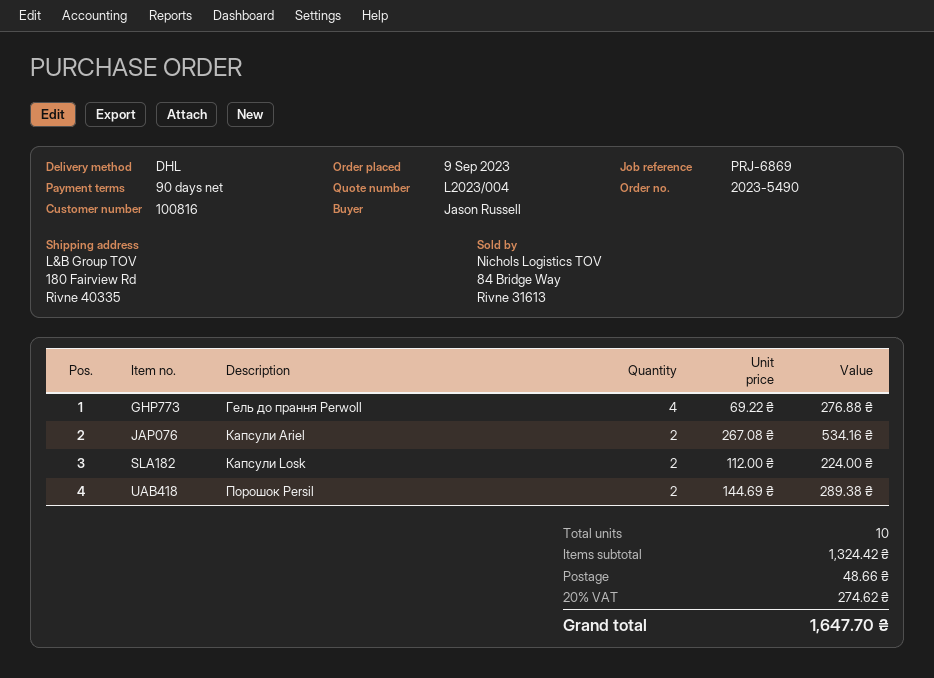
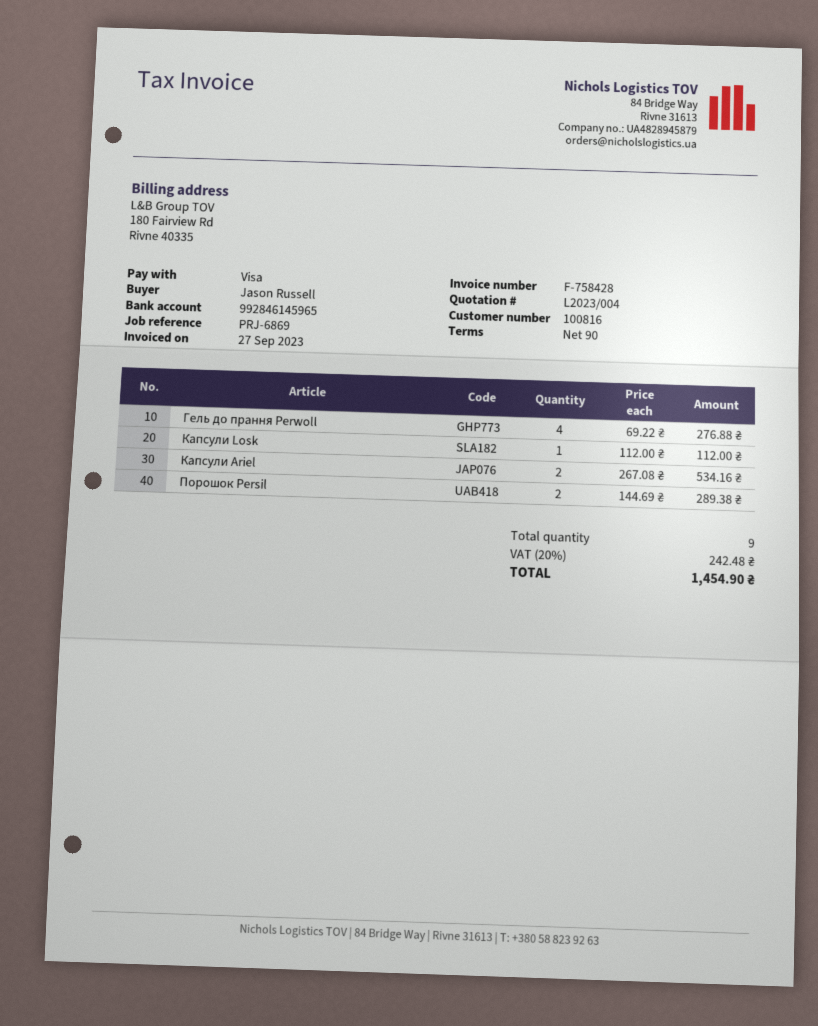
Капсули Losk: 2 x 112.00 = 224.00 -> 1 x 112.00 = 112.00
total quantity: 10 -> 9
shipping: 48.66 -> none
tax: 20% = 274.62 -> 20% = 242.48
total: 1647.70 -> 1454.90

